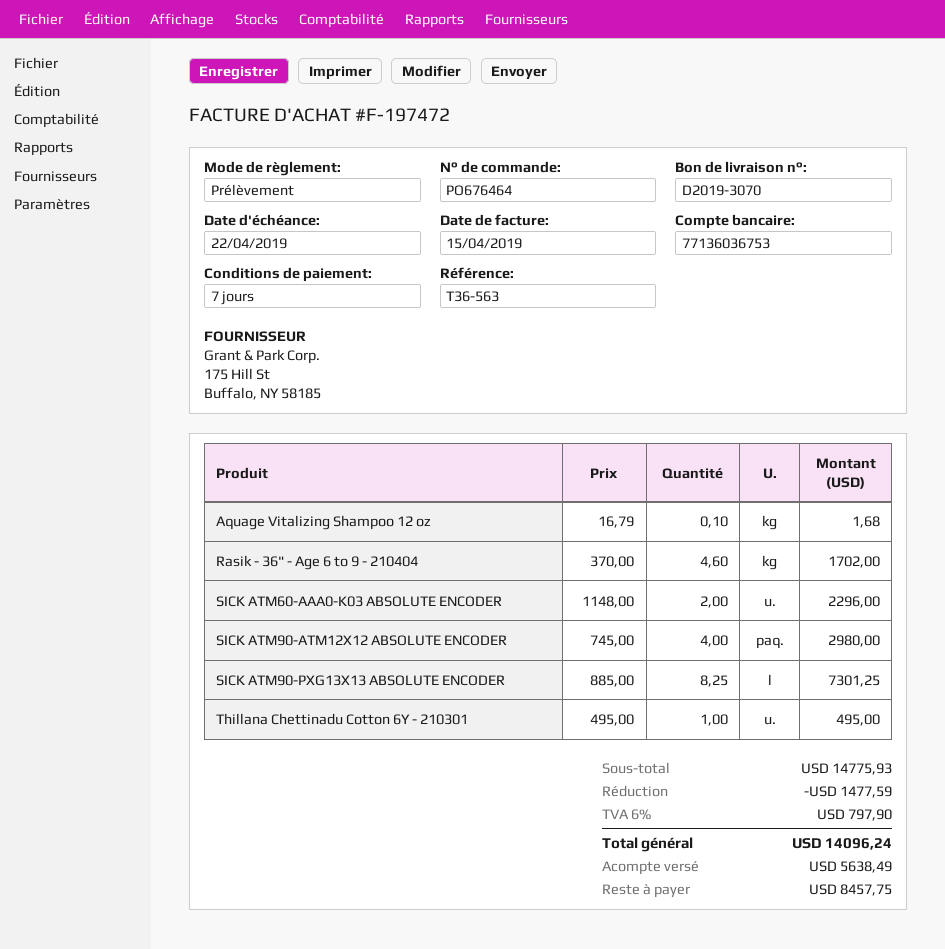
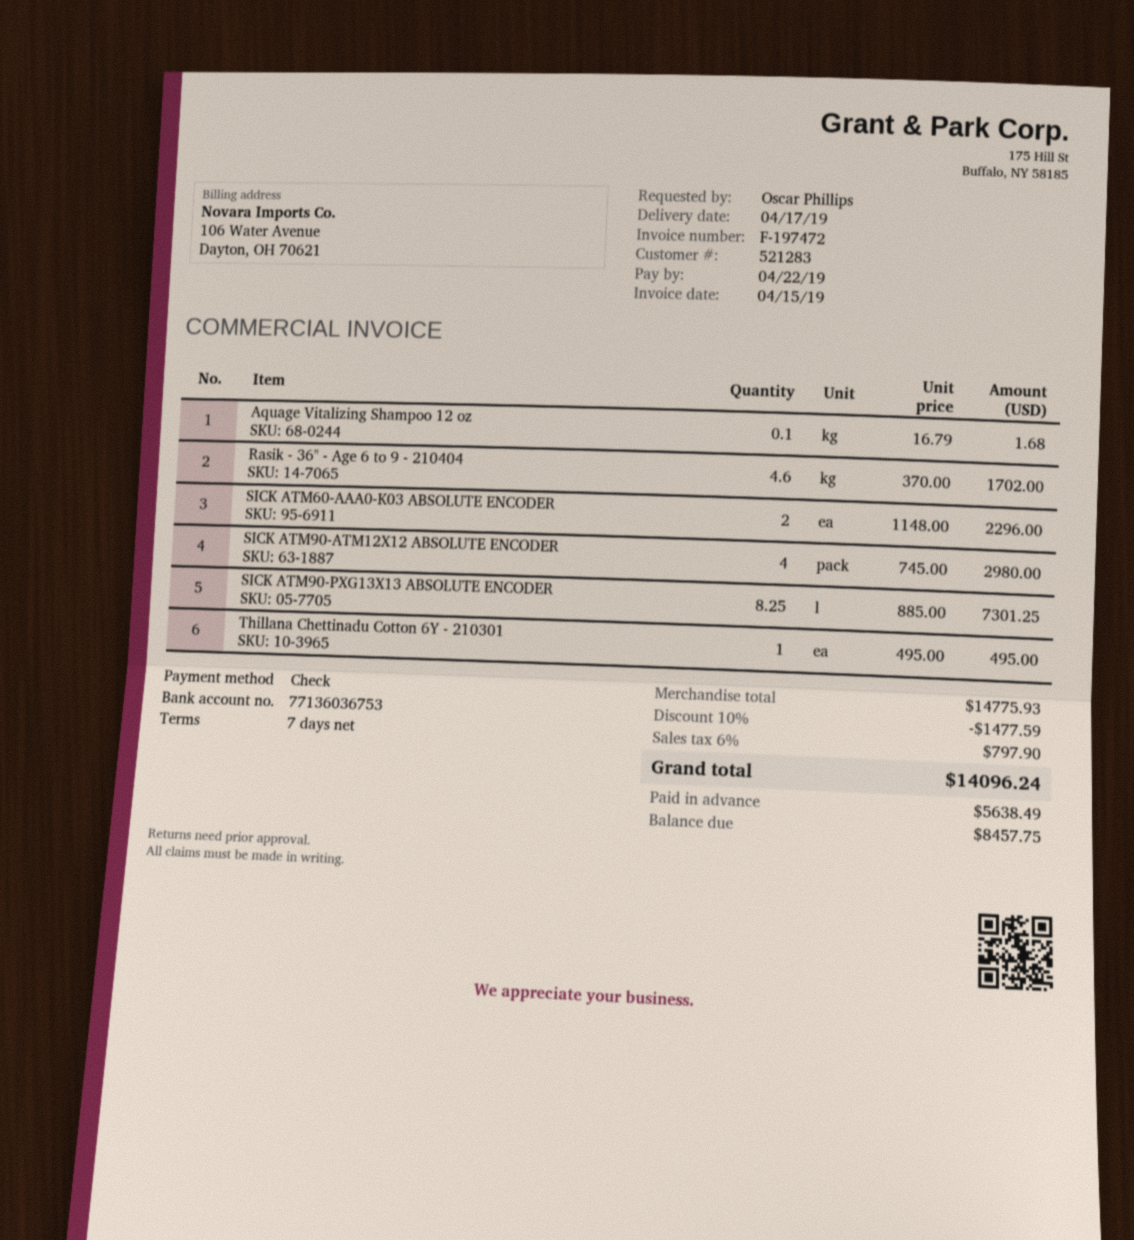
payment method: direct debit -> cheque

